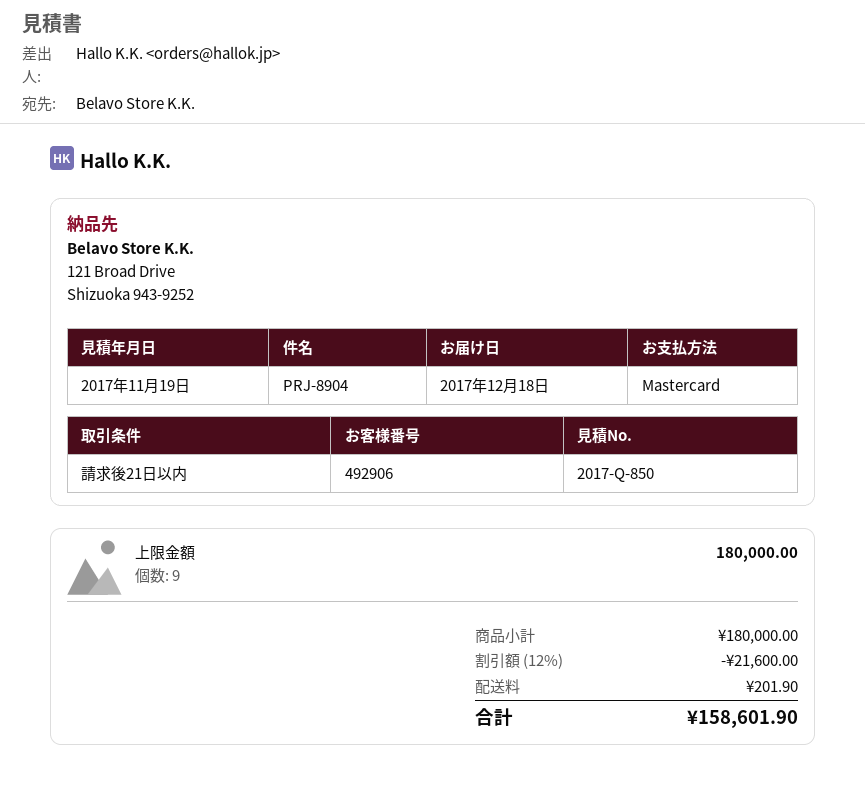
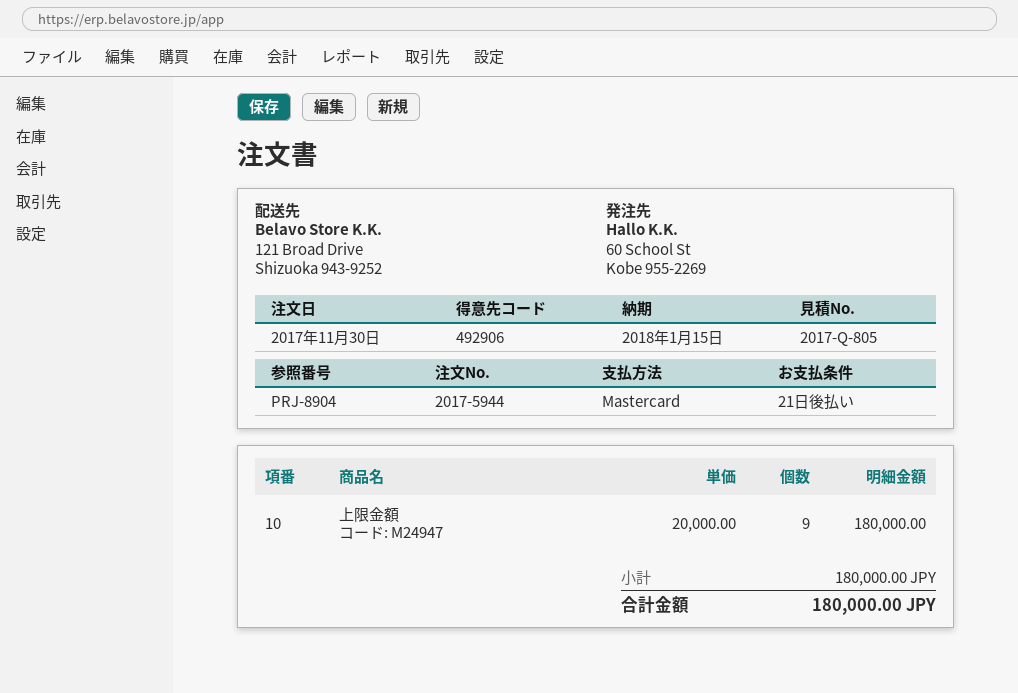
quote number: 2017-Q-850 -> 2017-Q-805
delivery date: 2017-12-18 -> 2018-01-15
discount: 12% = 21600.00 -> none
shipping: 201.90 -> none
total: 158601.90 -> 180000.00

